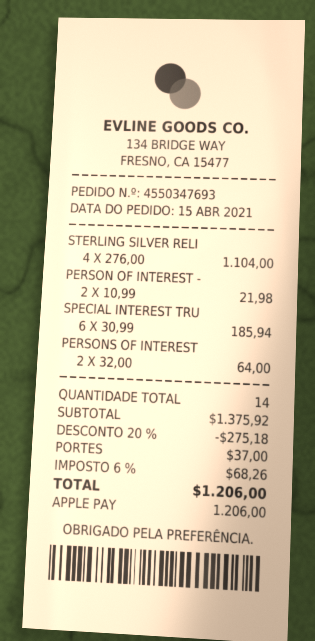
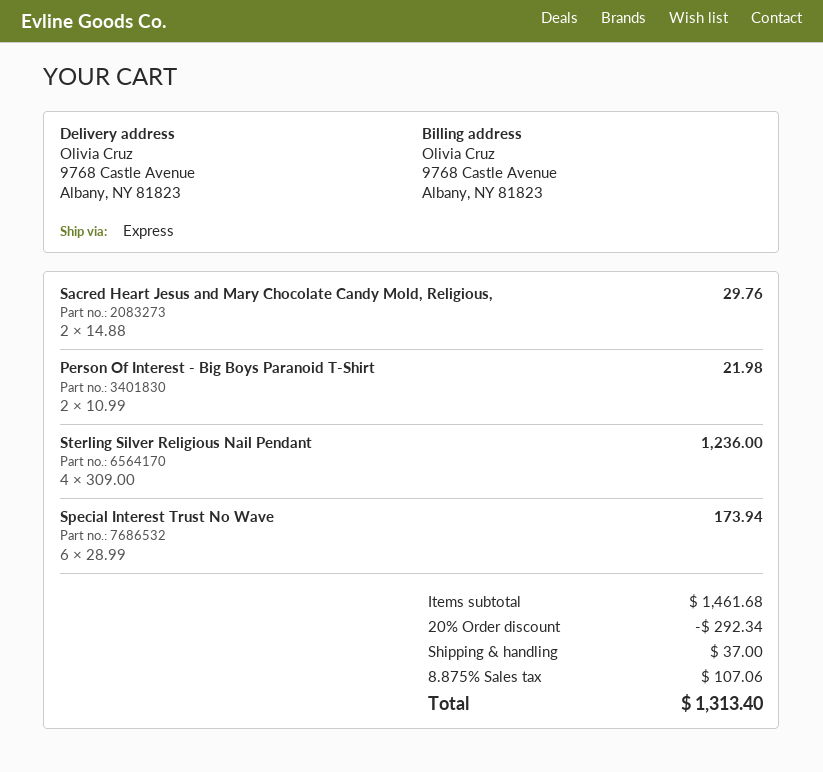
STERLING SILVER RELI: 4 x 276.00 = 1104.00 -> 4 x 309.00 = 1236.00
SPECIAL INTEREST TRU: 6 x 30.99 = 185.94 -> 6 x 28.99 = 173.94
PERSONS OF INTEREST: 2 x 32.00 = 64.00 -> none
Sacred Heart Jesus and Mary Chocolate Candy Mold, Religious,: none -> 2 x 14.88 = 29.76
subtotal: 1375.92 -> 1461.68
discount: 20% = 275.18 -> 20% = 292.34
tax: 6% = 68.26 -> 8.875% = 107.06
total: 1206.00 -> 1313.40

